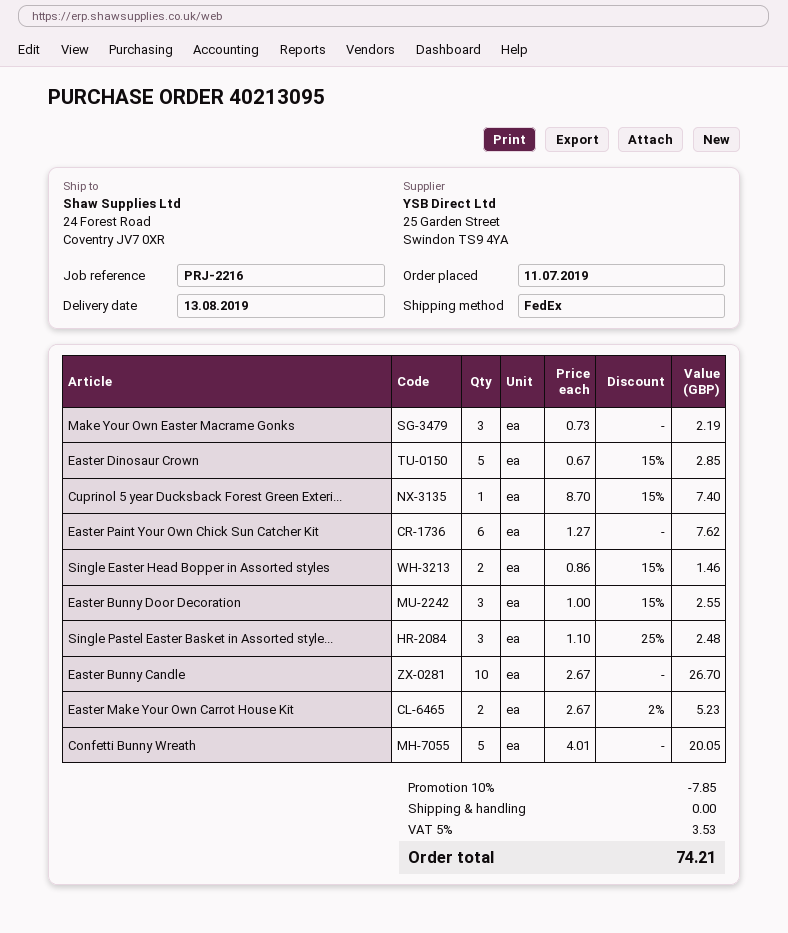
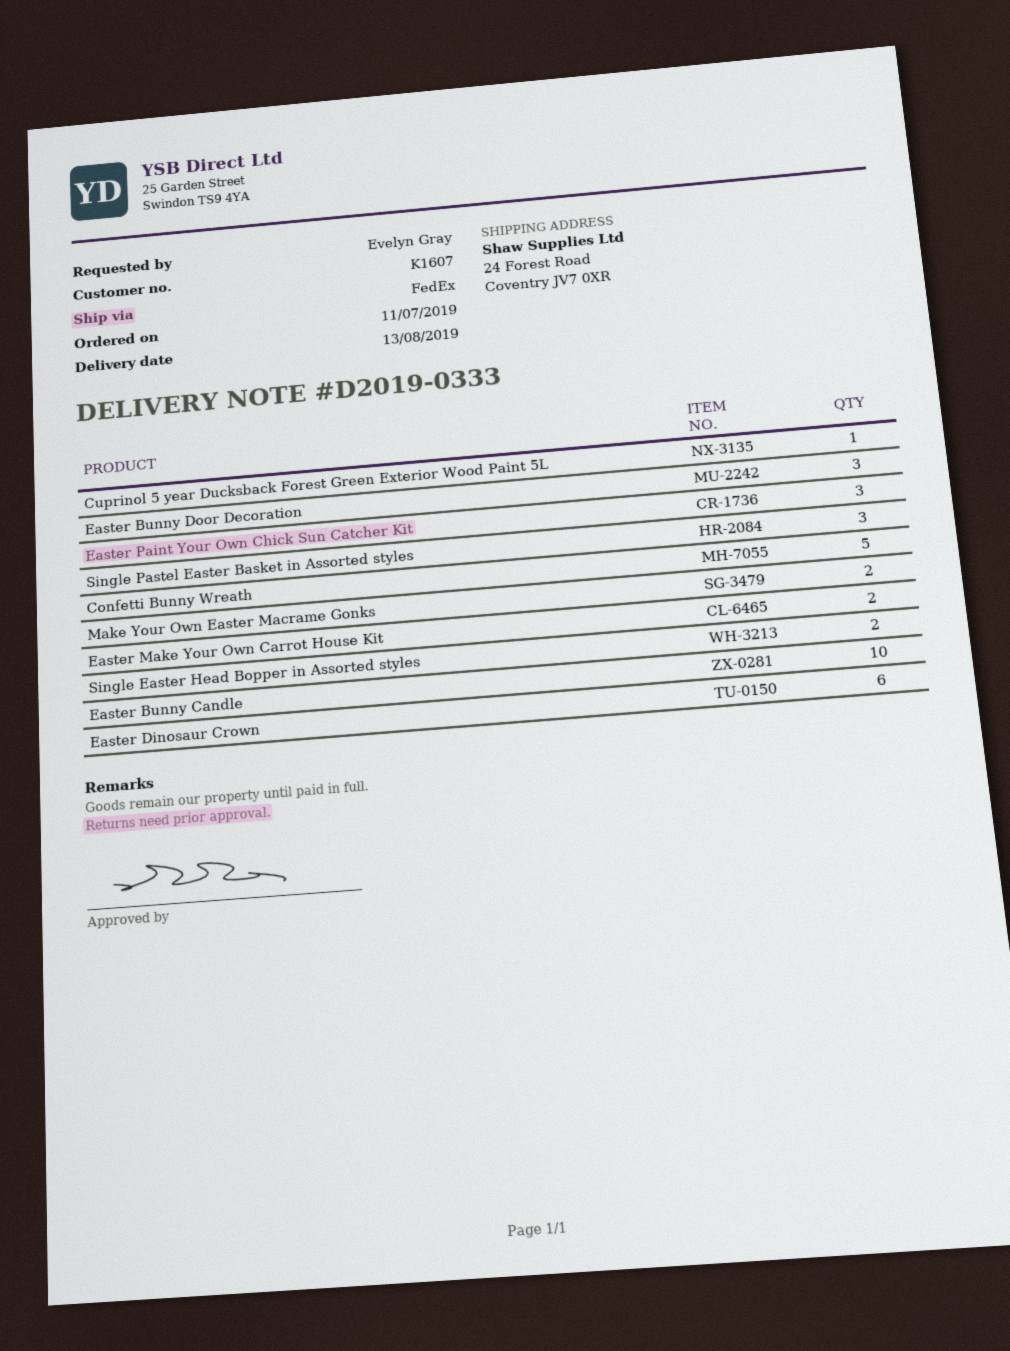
Make Your Own Easter Macrame Gonks: 3 -> 2
Easter Dinosaur Crown: 5 -> 6
Easter Paint Your Own Chick Sun Catcher Kit: 6 -> 3

